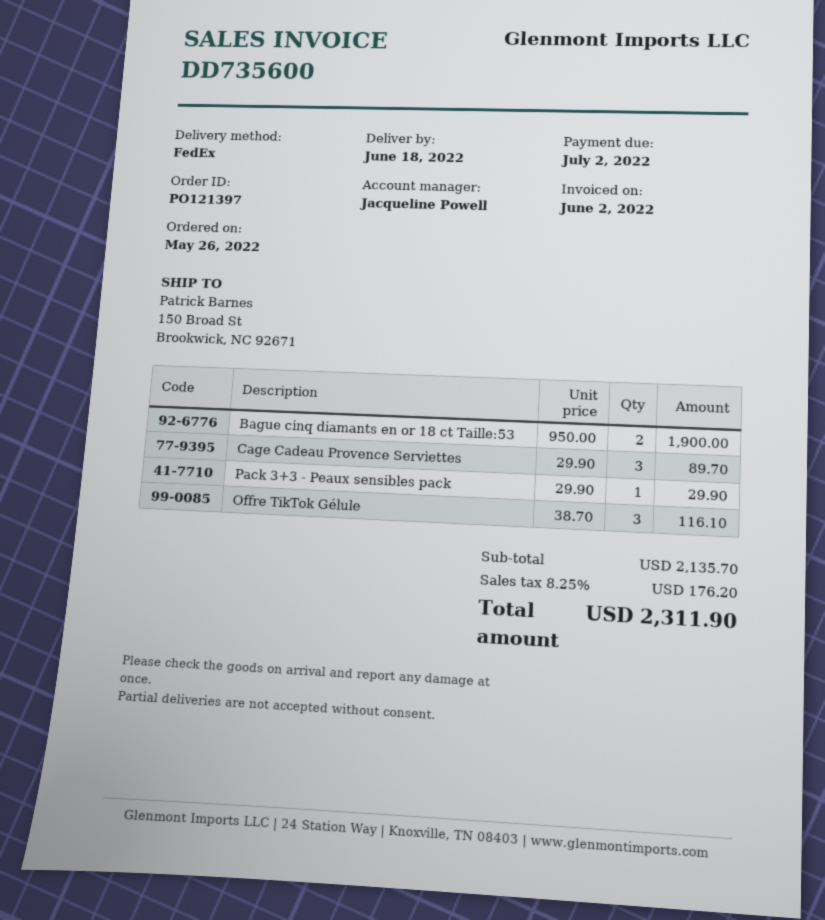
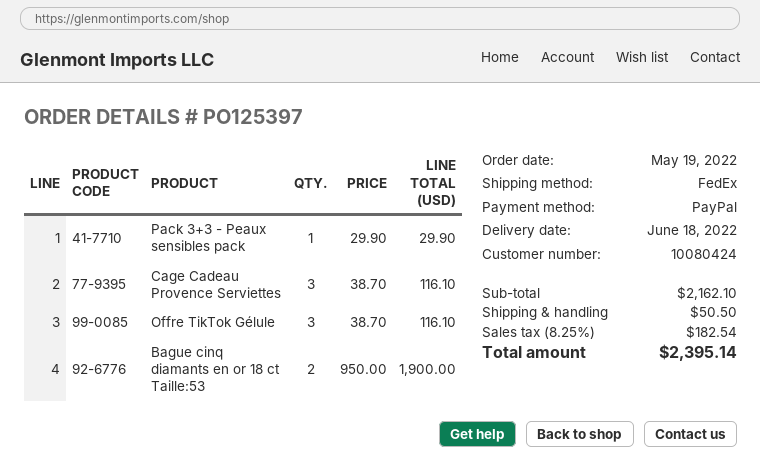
order number: PO121397 -> PO125397
order date: 2022-05-26 -> 2022-05-19
Cage Cadeau Provence Serviettes: 3 x 29.90 = 89.70 -> 3 x 38.70 = 116.10
subtotal: 2135.70 -> 2162.10
shipping: none -> 50.50
tax: 8.25% = 176.20 -> 8.25% = 182.54
total: 2311.90 -> 2395.14

